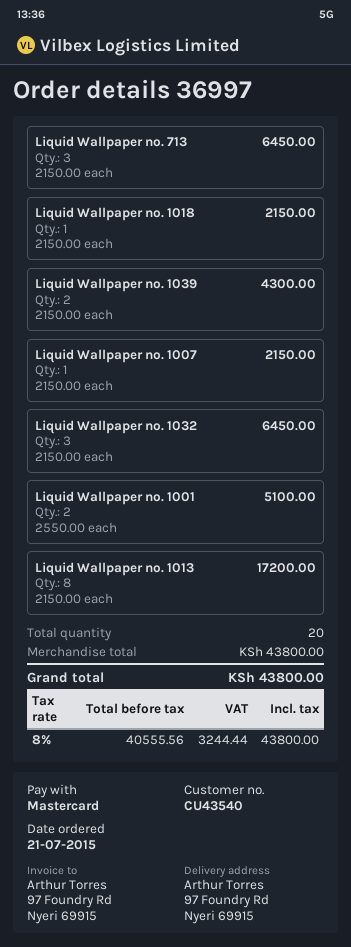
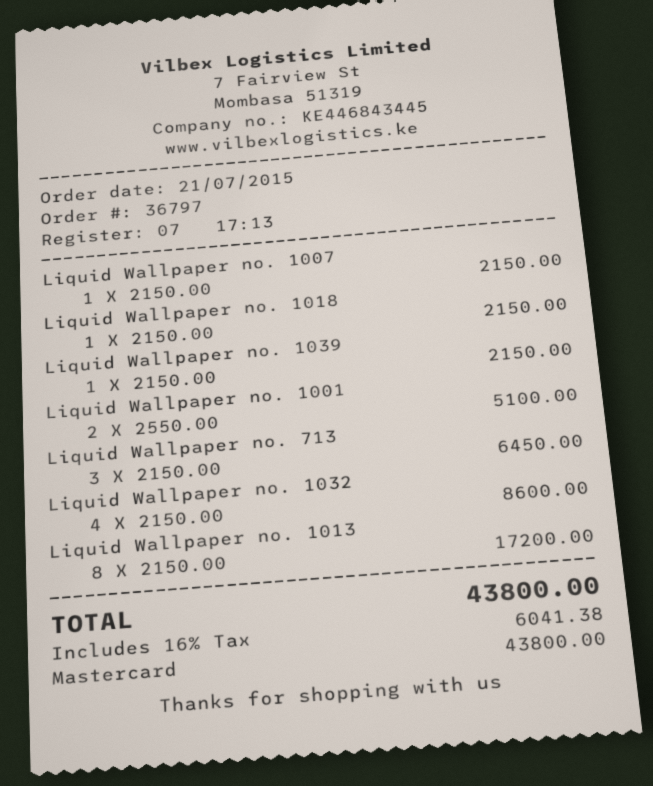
order number: 36997 -> 36797
Liquid Wallpaper no. 1039: 2 x 2150.00 = 4300.00 -> 1 x 2150.00 = 2150.00
Liquid Wallpaper no. 1032: 3 x 2150.00 = 6450.00 -> 4 x 2150.00 = 8600.00
tax: 8% = 3244.44 -> 16% = 6041.38

